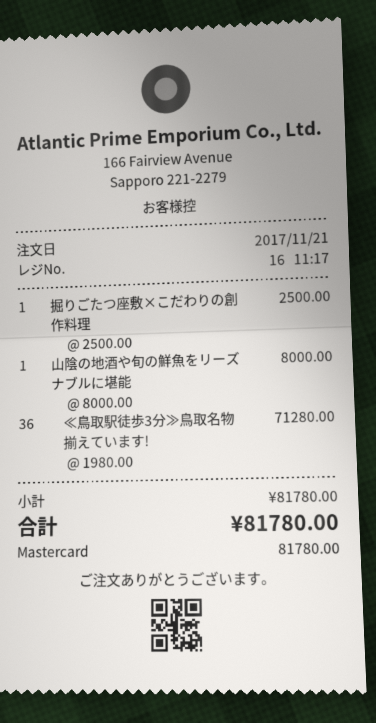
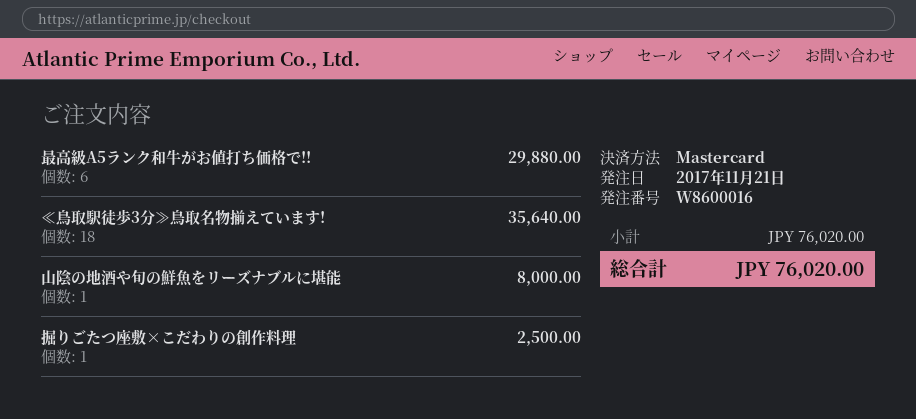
≪鳥取駅徒歩3分≫鳥取名物揃えています!: 36 for 71280.00 -> 18 for 35640.00
最高級A5ランク和牛がお値打ち価格で!!: none -> 6 for 29880.00
subtotal: 81780.00 -> 76020.00
total: 81780.00 -> 76020.00

